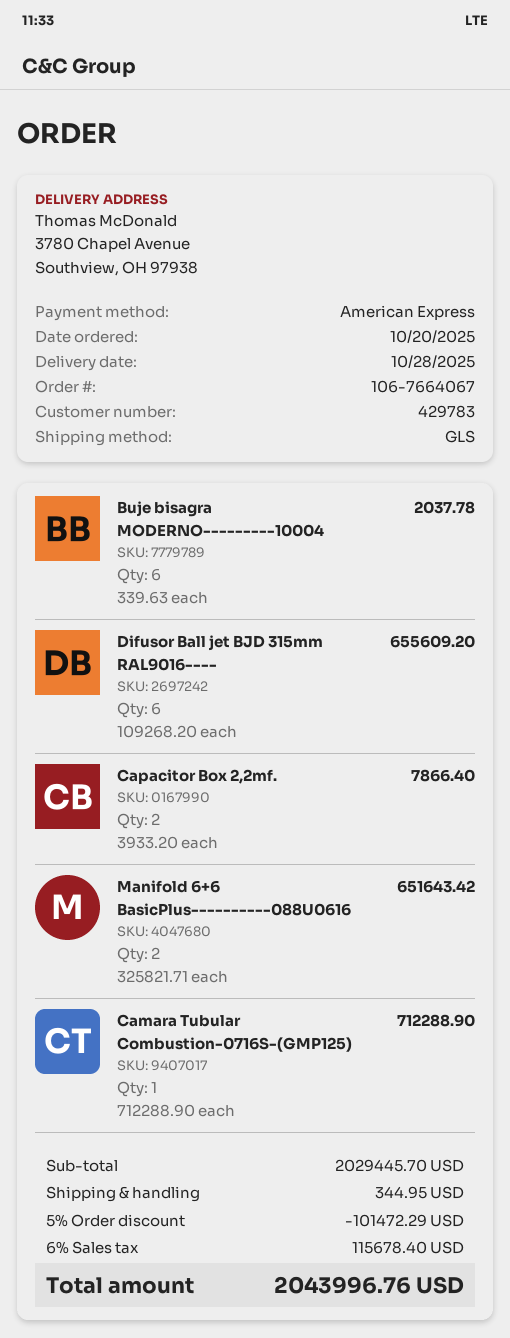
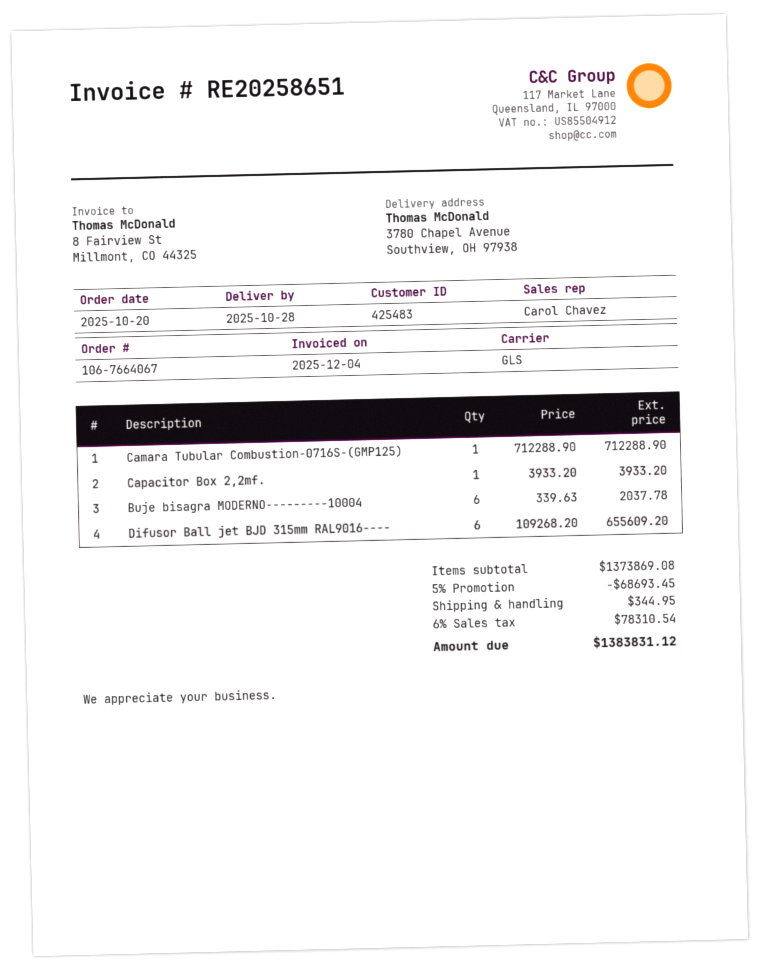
customer number: 429783 -> 425483
Capacitor Box 2,2mf.: 2 x 3933.20 = 7866.40 -> 1 x 3933.20 = 3933.20
Manifold 6+6 BasicPlus----------088U0616: 2 x 325821.71 = 651643.42 -> none
subtotal: 2029445.70 -> 1373869.08
discount: 5% = 101472.29 -> 5% = 68693.45
tax: 6% = 115678.40 -> 6% = 78310.54
total: 2043996.76 -> 1383831.12

